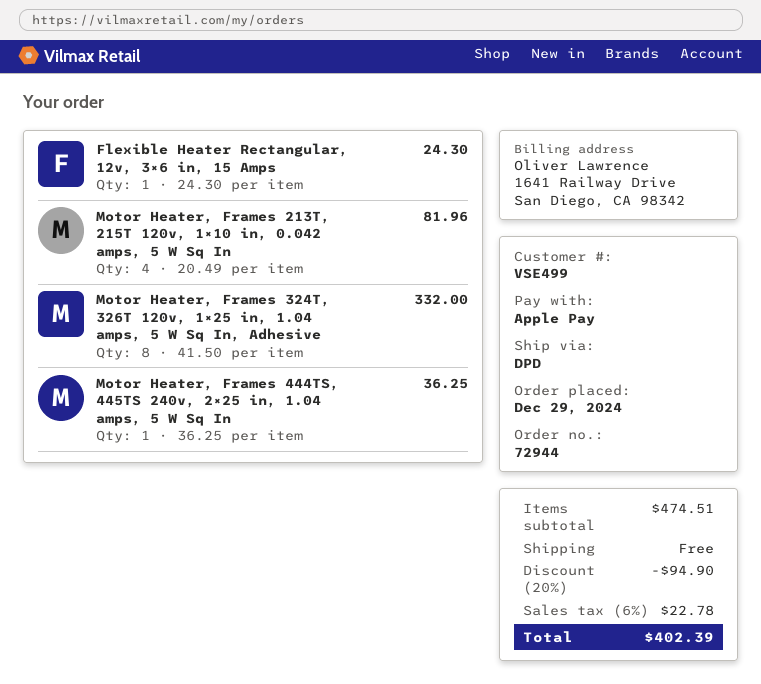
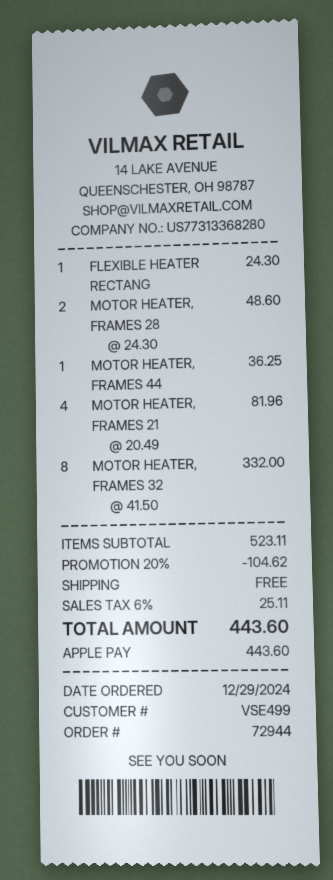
MOTOR HEATER, FRAMES 28: none -> 2 x 24.30 = 48.60
subtotal: 474.51 -> 523.11
discount: 20% = 94.90 -> 20% = 104.62
tax: 6% = 22.78 -> 6% = 25.11
total: 402.39 -> 443.60

